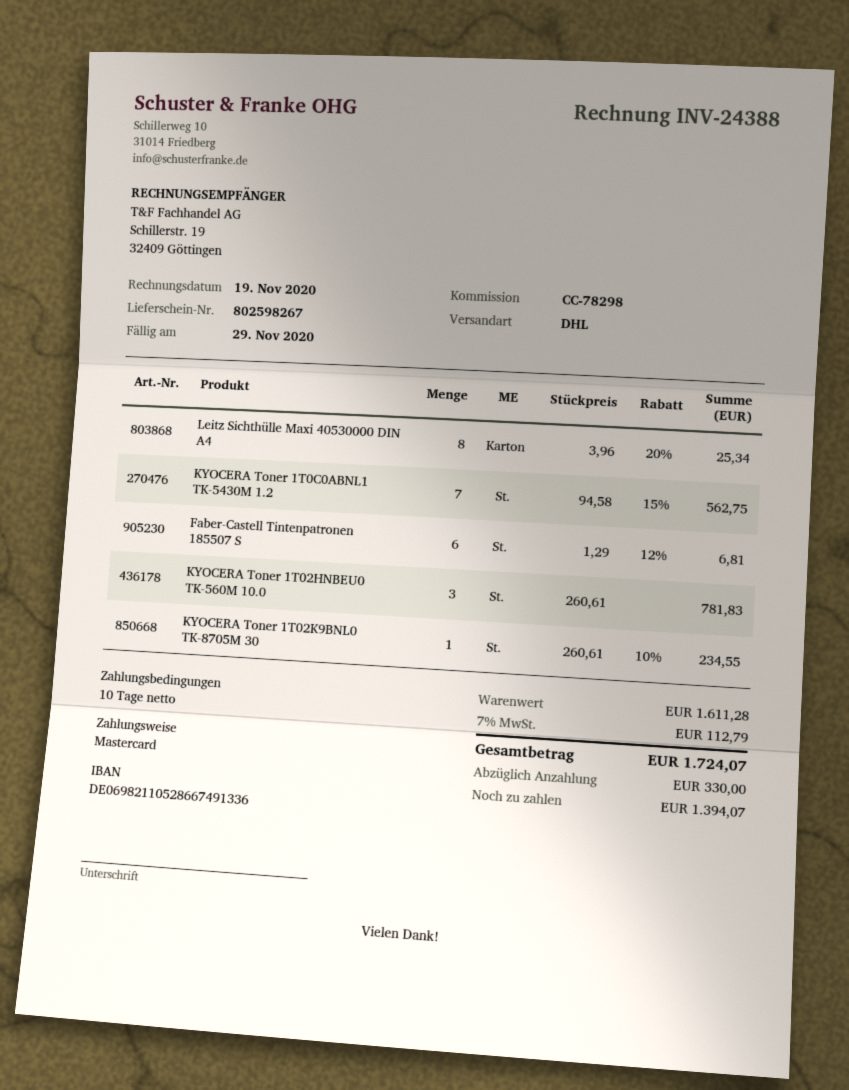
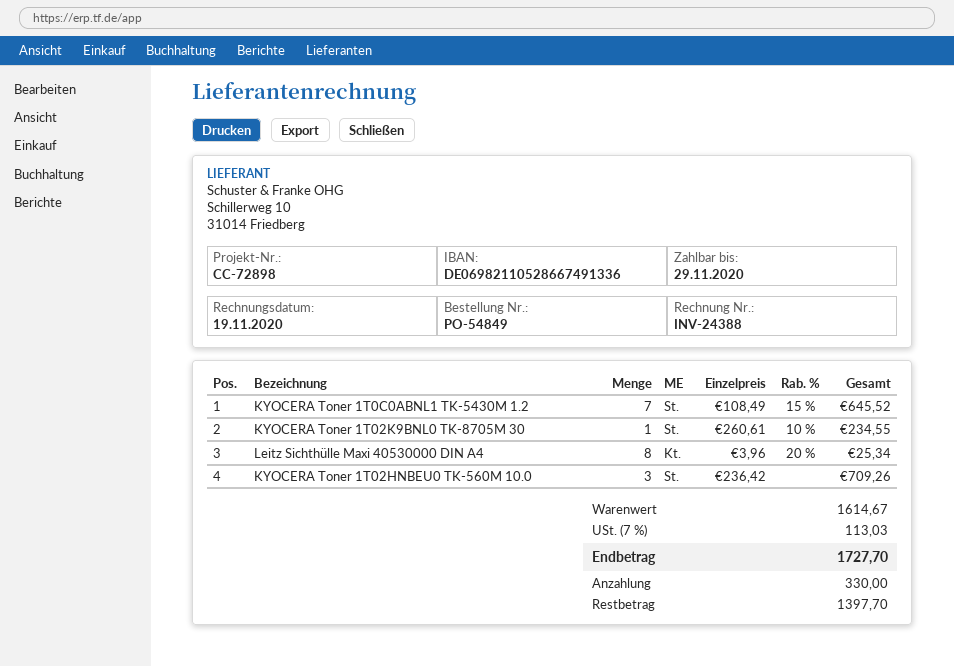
reference: CC-78298 -> CC-72898
KYOCERA Toner 1T0C0ABNL1 TK-5430M 1.2: 7 x 94.58 - 15% = 562.75 -> 7 x 108.49 - 15% = 645.52
Faber-Castell Tintenpatronen 185507 S: 6 x 1.29 - 12% = 6.81 -> none
KYOCERA Toner 1T02HNBEU0 TK-560M 10.0: 3 x 260.61 = 781.83 -> 3 x 236.42 = 709.26
subtotal: 1611.28 -> 1614.67
tax: 7% = 112.79 -> 7% = 113.03
total: 1724.07 -> 1727.70
balance: 1394.07 -> 1397.70

